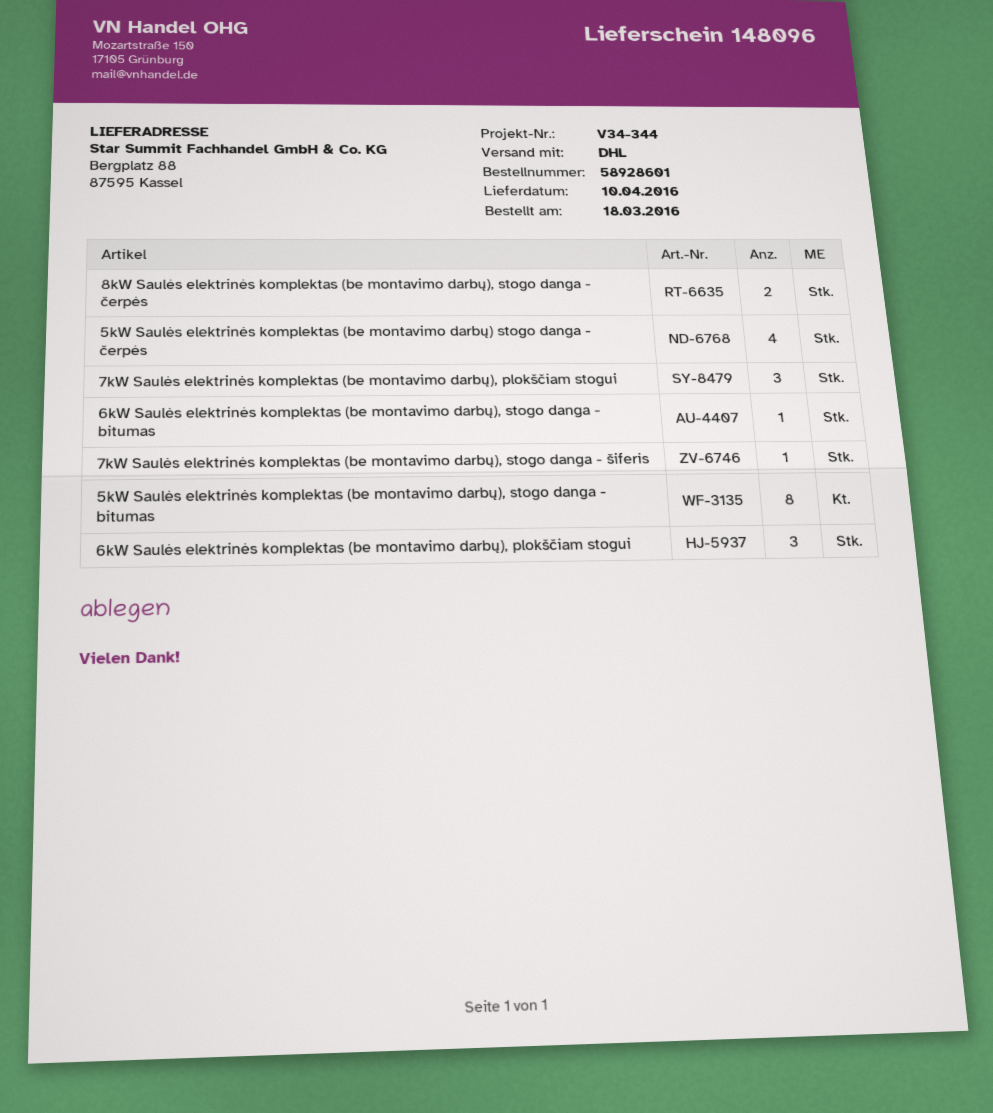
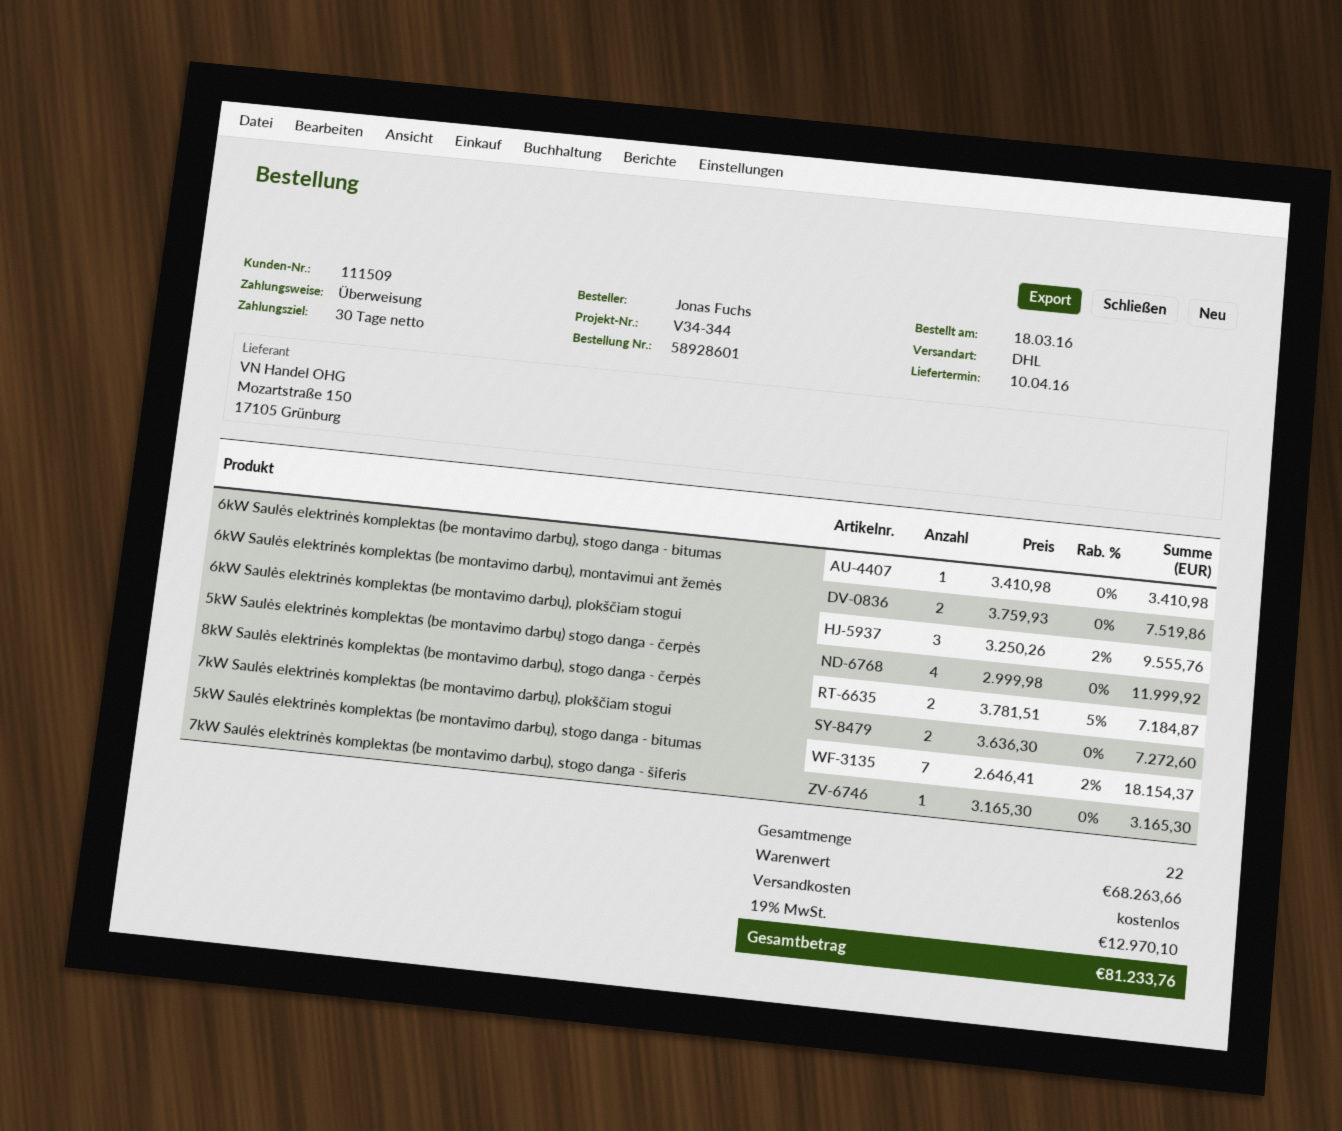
7kW Saulės elektrinės komplektas (be montavimo darbų), plokščiam stogui: 3 -> 2
5kW Saulės elektrinės komplektas (be montavimo darbų), stogo danga - bitumas: 8 -> 7
6kW Saulės elektrinės komplektas (be montavimo darbų), montavimui ant žemės: none -> 2

